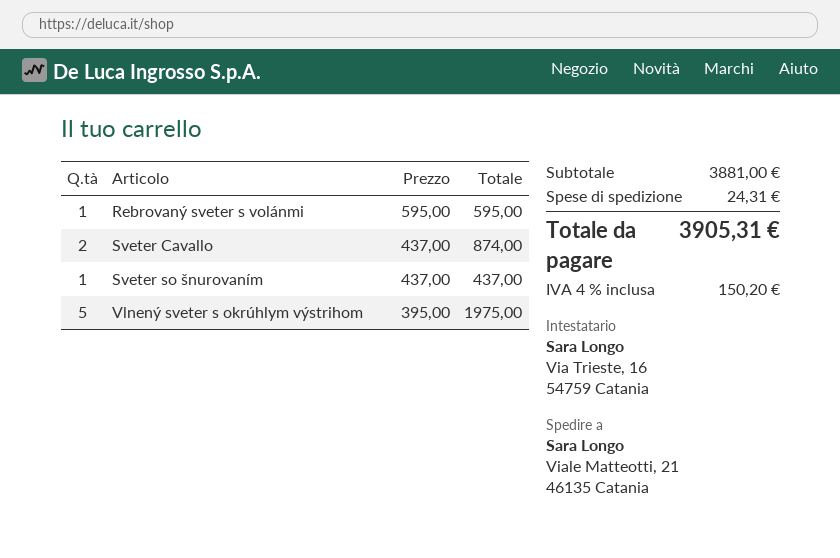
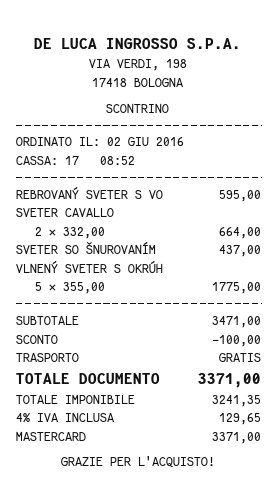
Sveter Cavallo: 2 x 437.00 = 874.00 -> 2 x 332.00 = 664.00
Vlnený sveter s okrúhlym výstrihom: 5 x 395.00 = 1975.00 -> 5 x 355.00 = 1775.00
subtotal: 3881.00 -> 3471.00
discount: none -> 100.00
shipping: 24.31 -> 0.00
tax: 4% = 150.20 -> 4% = 129.65
total: 3905.31 -> 3371.00

